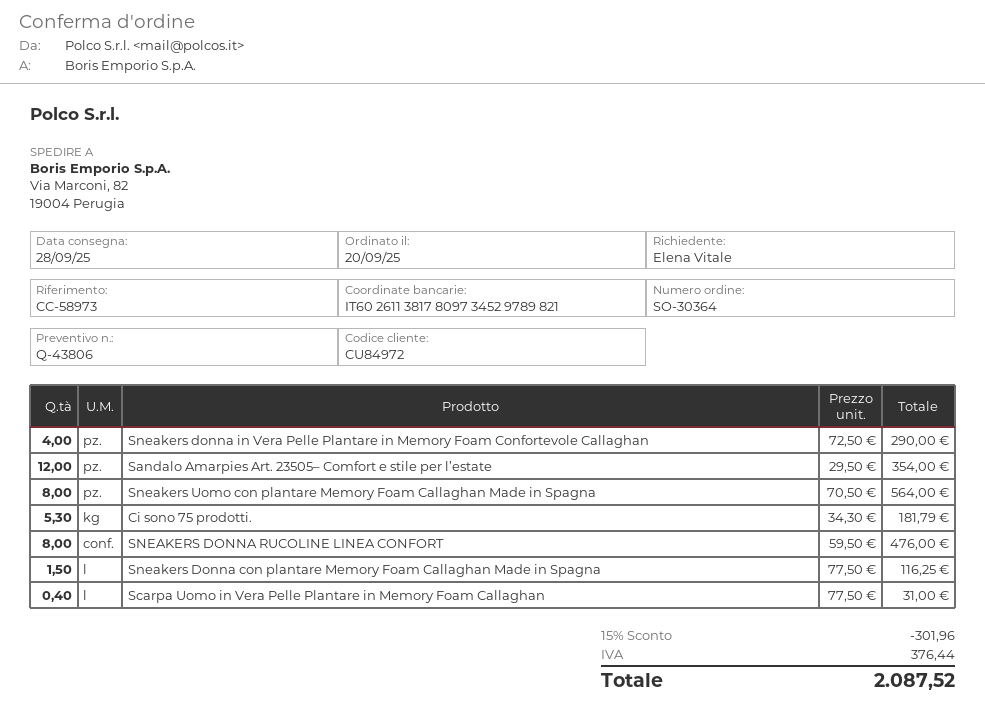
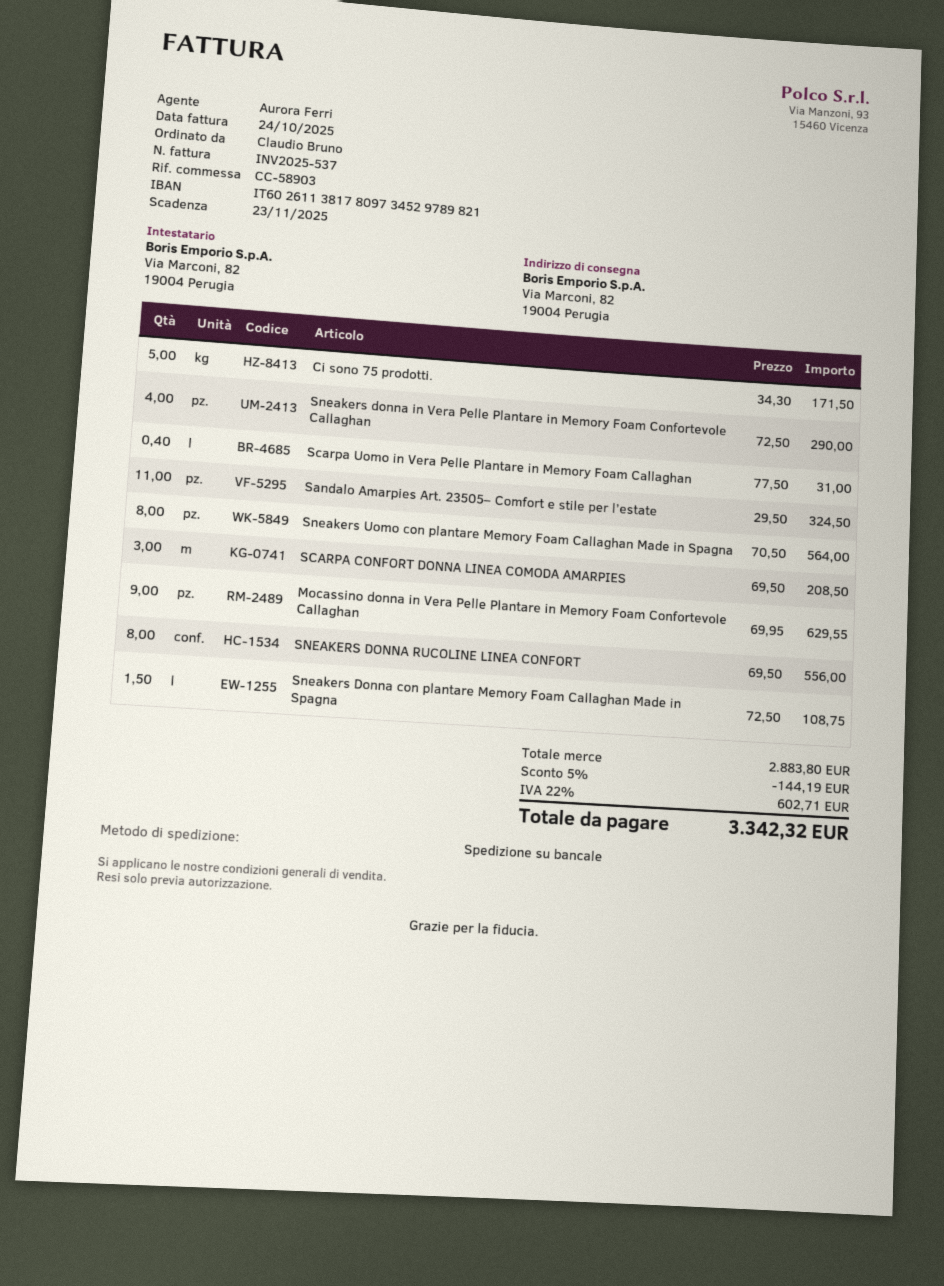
reference: CC-58973 -> CC-58903
ordered by: Elena Vitale -> Claudio Bruno
Sandalo Amarpies Art. 23505– Comfort e stile per l’estate: 12 x 29.50 = 354.00 -> 11 x 29.50 = 324.50
Ci sono 75 prodotti.: 5.3 x 34.30 = 181.79 -> 5 x 34.30 = 171.50
SNEAKERS DONNA RUCOLINE LINEA CONFORT: 8 x 59.50 = 476.00 -> 8 x 69.50 = 556.00
Sneakers Donna con plantare Memory Foam Callaghan Made in Spagna: 1.5 x 77.50 = 116.25 -> 1.5 x 72.50 = 108.75
SCARPA CONFORT DONNA LINEA COMODA AMARPIES: none -> 3 x 69.50 = 208.50
Mocassino donna in Vera Pelle Plantare in Memory Foam Confortevole Callaghan: none -> 9 x 69.95 = 629.55
discount: 15% = 301.96 -> 5% = 144.19
tax: 376.44 -> 602.71
total: 2087.52 -> 3342.32

